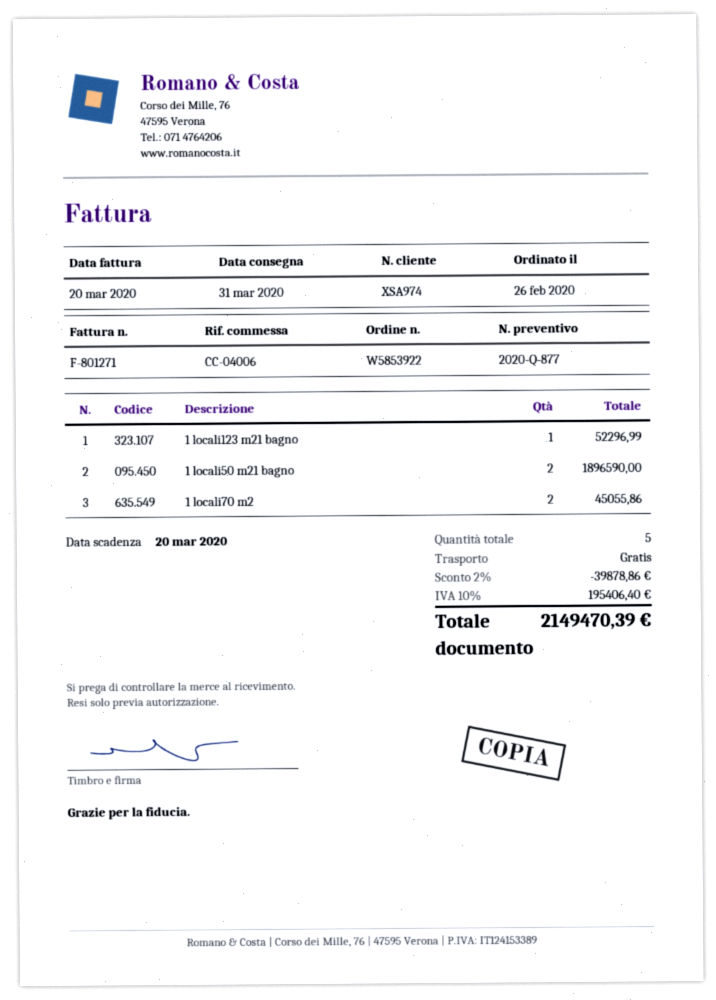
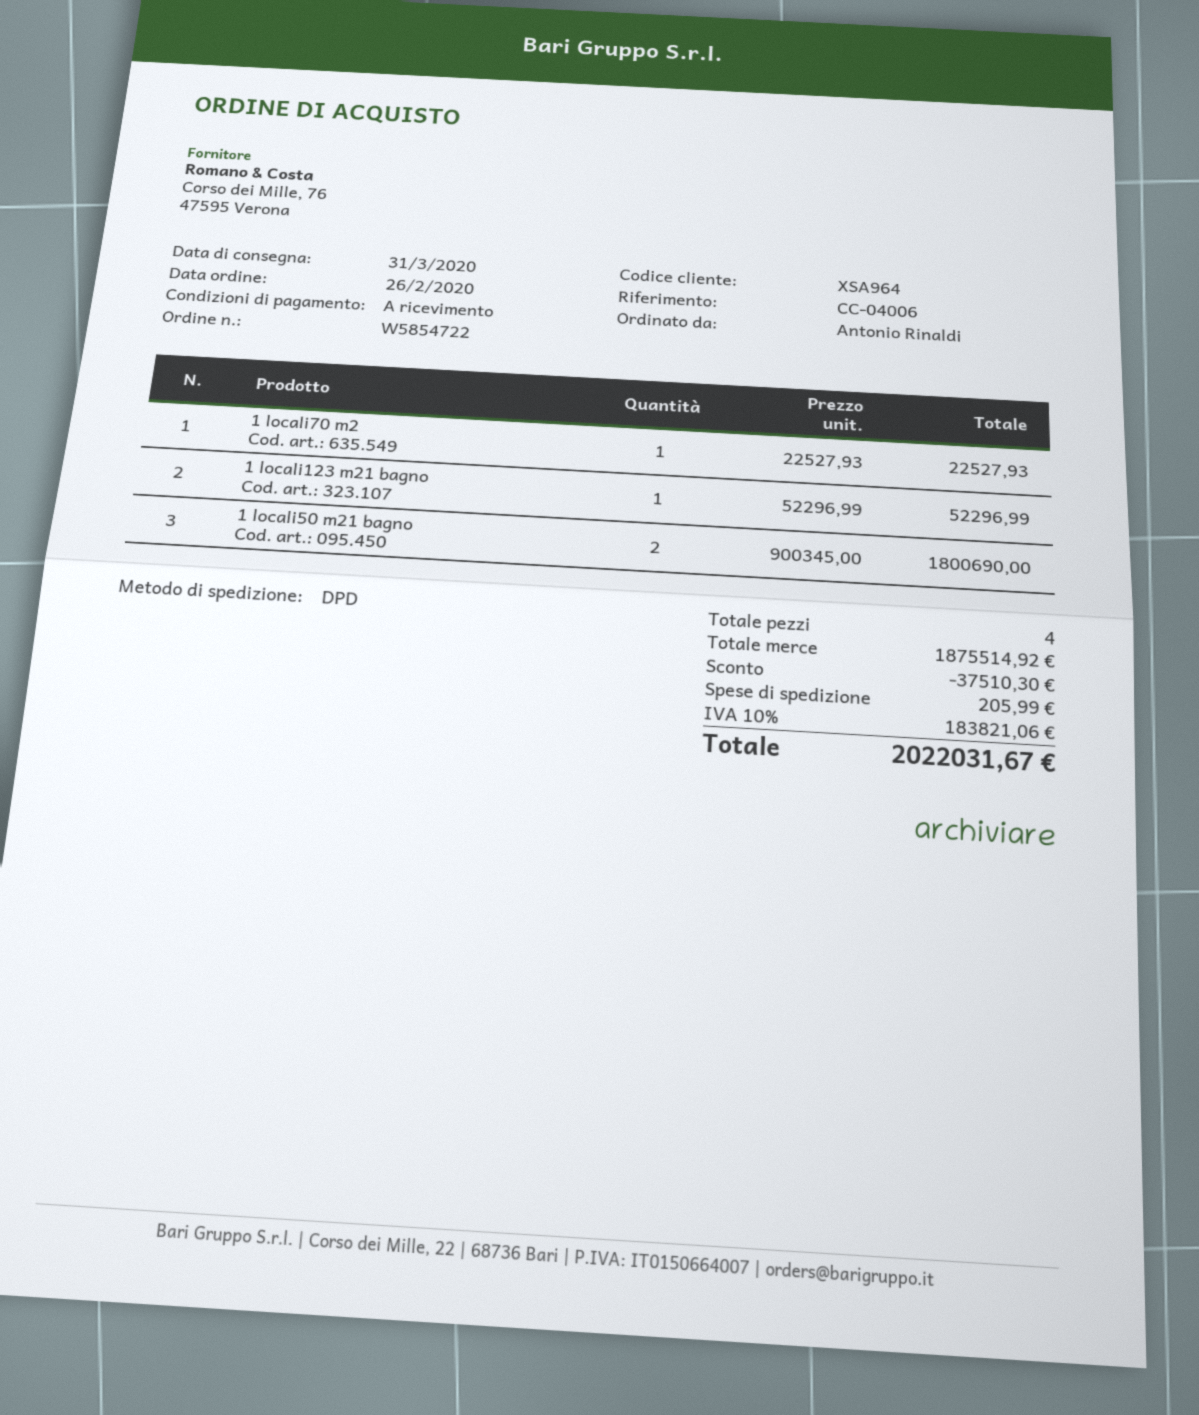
order number: W5853922 -> W5854722
customer number: XSA974 -> XSA964
1 locali50 m21 bagno: 2 for 1896590.00 -> 2 for 1800690.00
1 locali70 m2: 2 for 45055.86 -> 1 for 22527.93
total quantity: 5 -> 4
discount: 39878.86 -> 37510.30
shipping: 0.00 -> 205.99
tax: 10% = 195406.40 -> 10% = 183821.06
total: 2149470.39 -> 2022031.67

